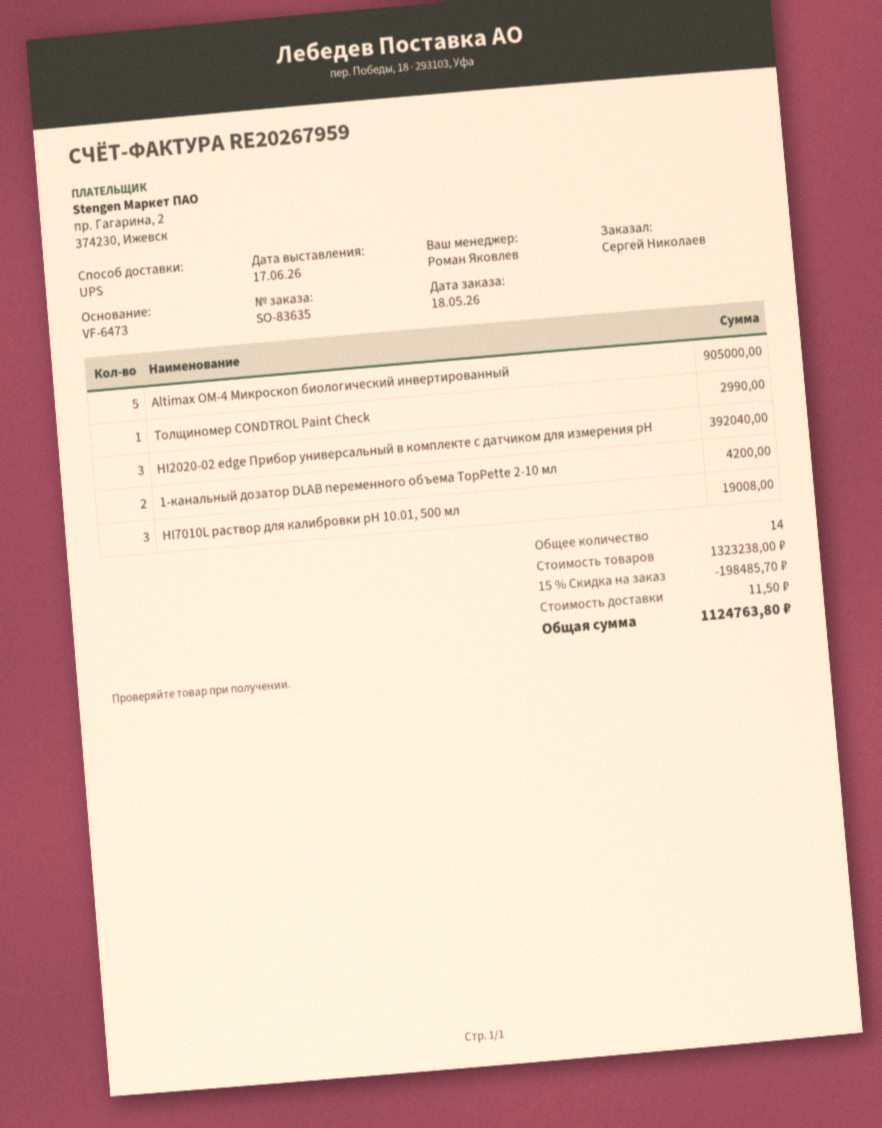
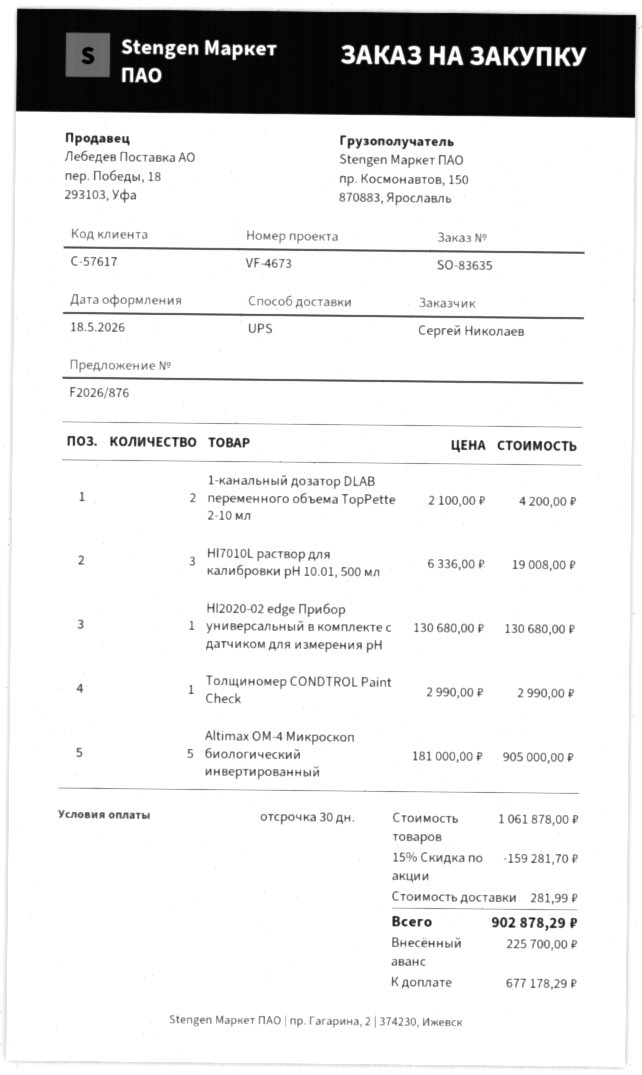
reference: VF-6473 -> VF-4673
HI2020-02 edge Прибор универсальный в комплекте с датчиком для измерения рН: 3 for 392040.00 -> 1 for 130680.00
subtotal: 1323238.00 -> 1061878.00
discount: 15% = 198485.70 -> 15% = 159281.70
shipping: 11.50 -> 281.99
total: 1124763.80 -> 902878.29

